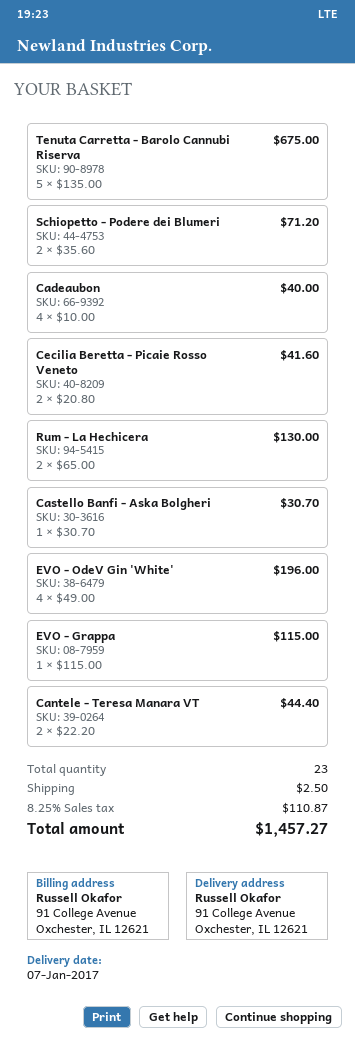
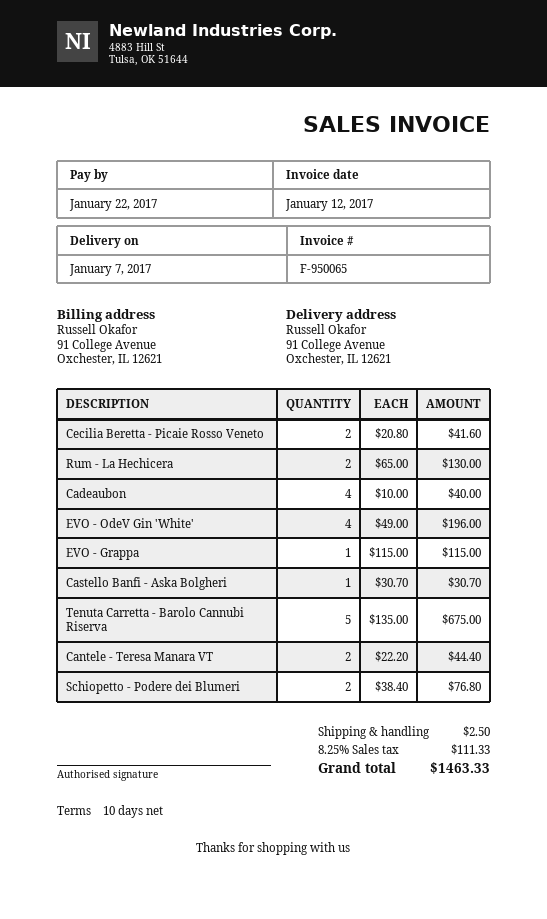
Schiopetto - Podere dei Blumeri: 2 x 35.60 = 71.20 -> 2 x 38.40 = 76.80
tax: 8.25% = 110.87 -> 8.25% = 111.33
total: 1457.27 -> 1463.33

